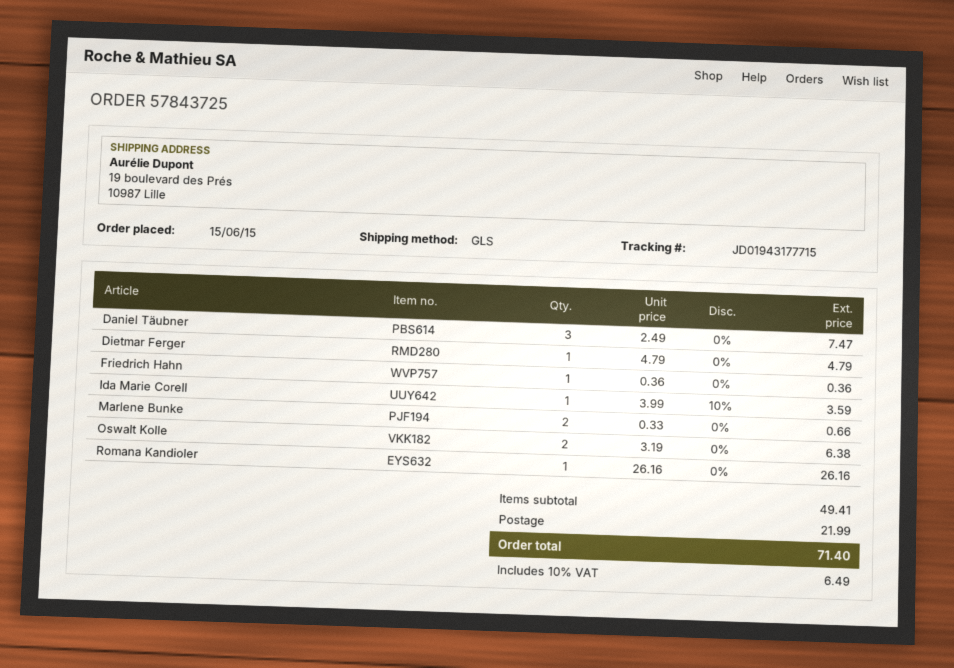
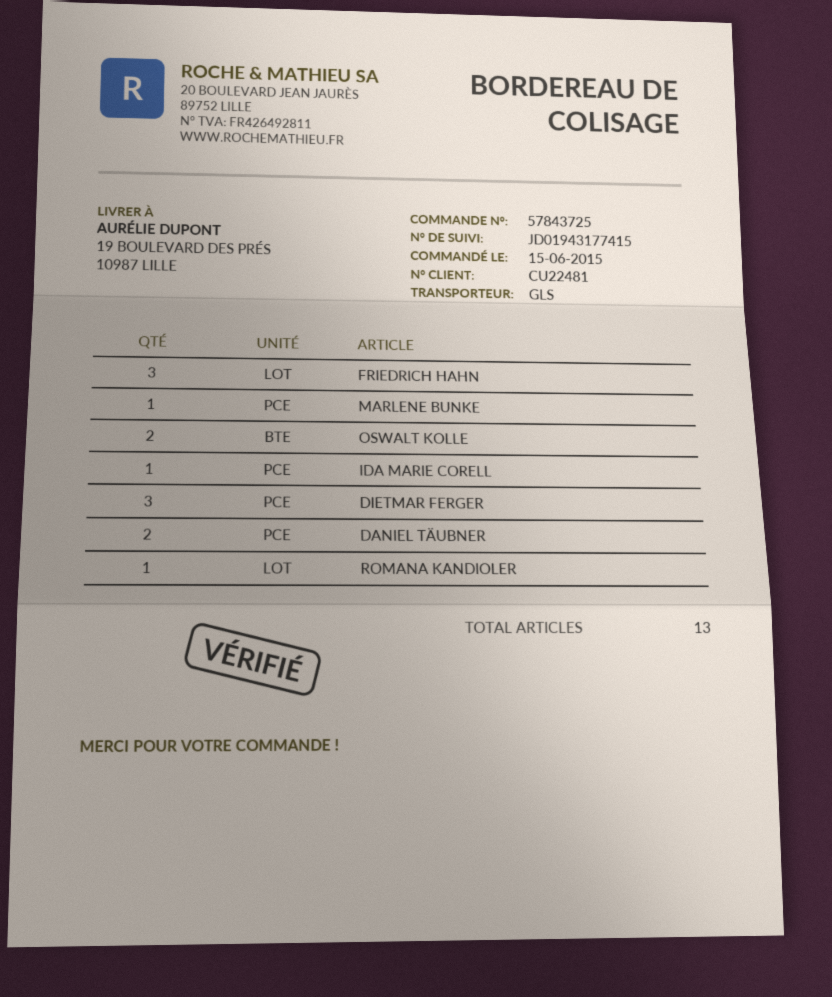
tracking number: JD01943177715 -> JD01943177415
Daniel Täubner: 3 -> 2
Dietmar Ferger: 1 -> 3
Friedrich Hahn: 1 -> 3
Marlene Bunke: 2 -> 1

